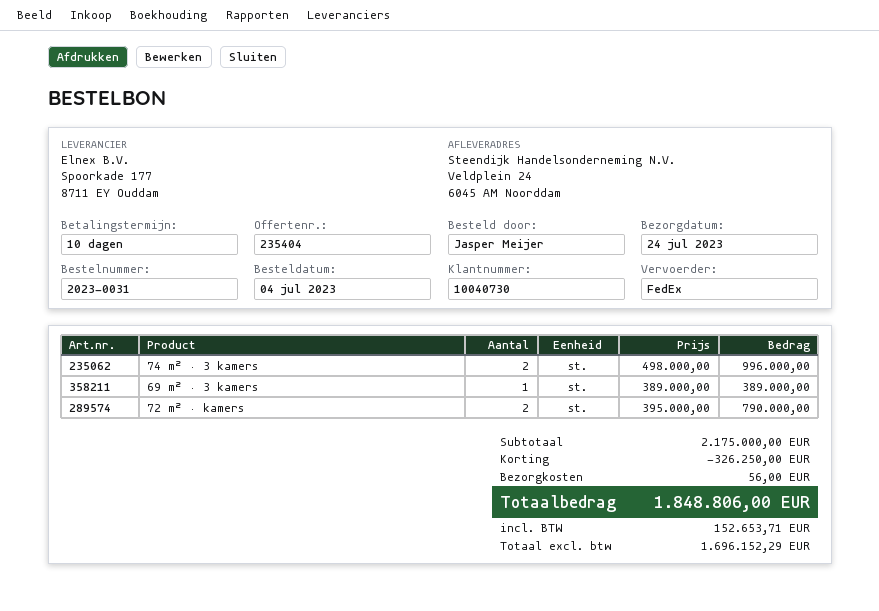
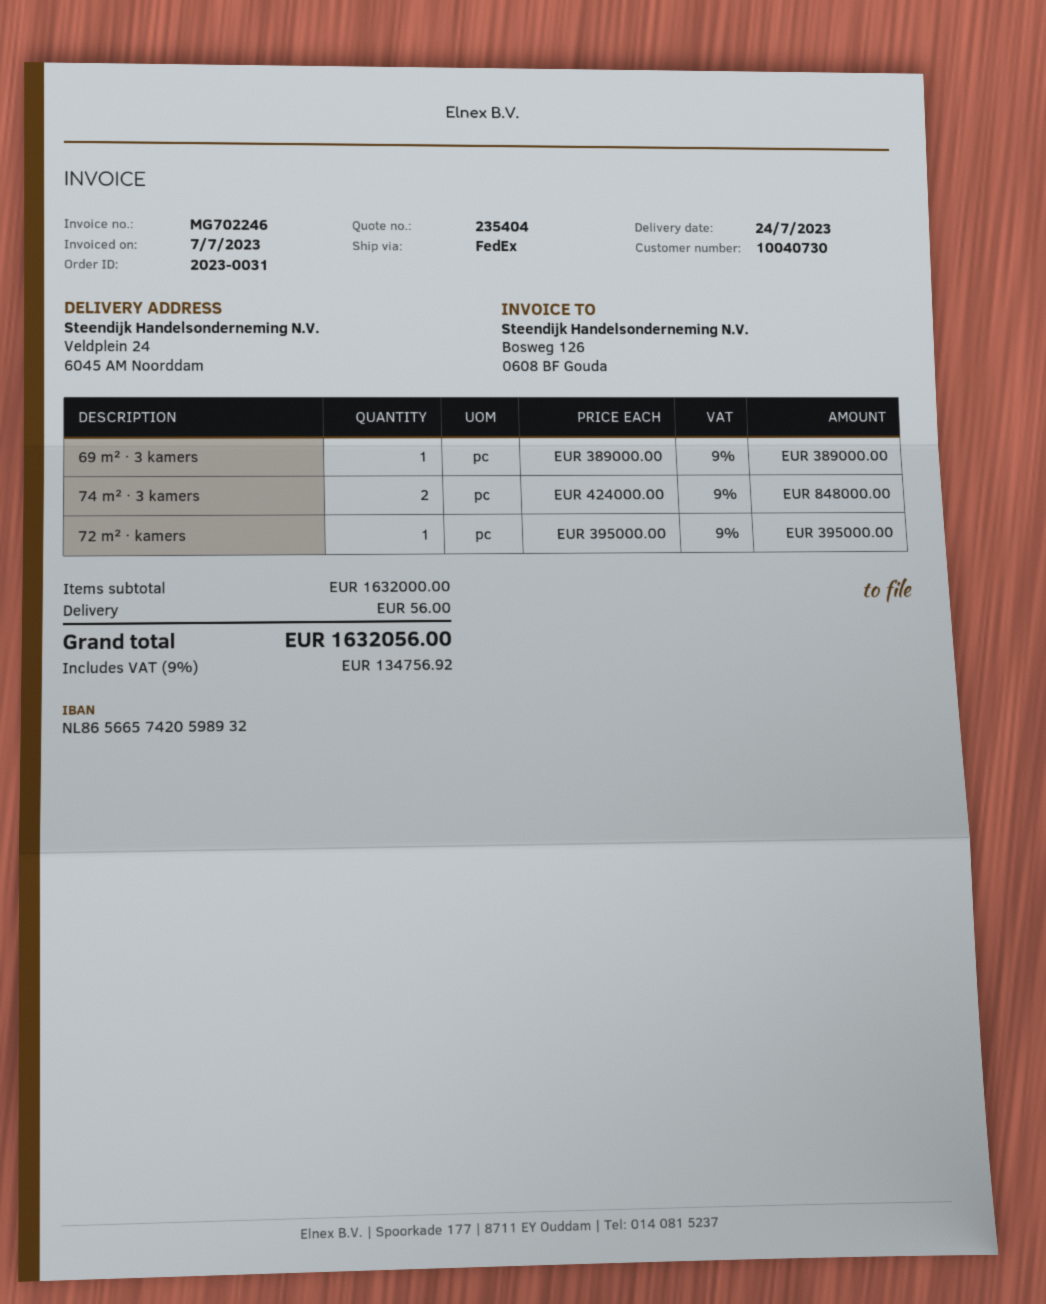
74 m² · 3 kamers: 2 x 498000.00 = 996000.00 -> 2 x 424000.00 = 848000.00
72 m² · kamers: 2 x 395000.00 = 790000.00 -> 1 x 395000.00 = 395000.00
subtotal: 2175000.00 -> 1632000.00
discount: 326250.00 -> none
tax: 152653.71 -> 134756.92
total: 1848806.00 -> 1632056.00

